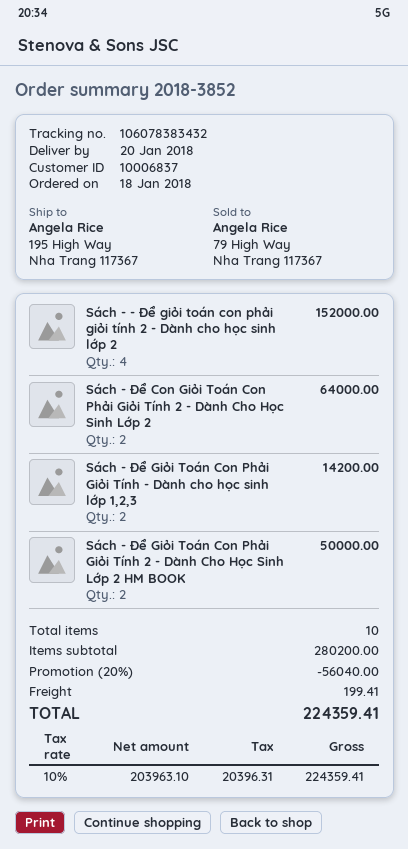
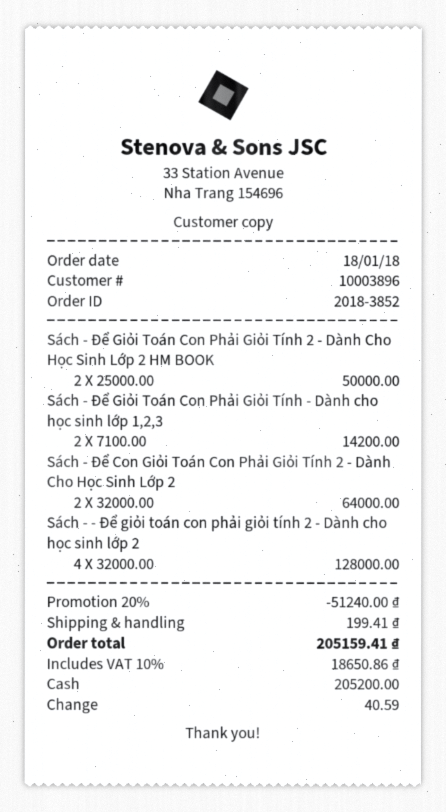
customer number: 10006837 -> 10003896
Sách - - Để giỏi toán con phải giỏi tính 2 - Dành cho học sinh lớp 2: 4 for 152000.00 -> 4 for 128000.00
discount: 20% = 56040.00 -> 20% = 51240.00
tax: 10% = 20396.31 -> 10% = 18650.86
total: 224359.41 -> 205159.41

